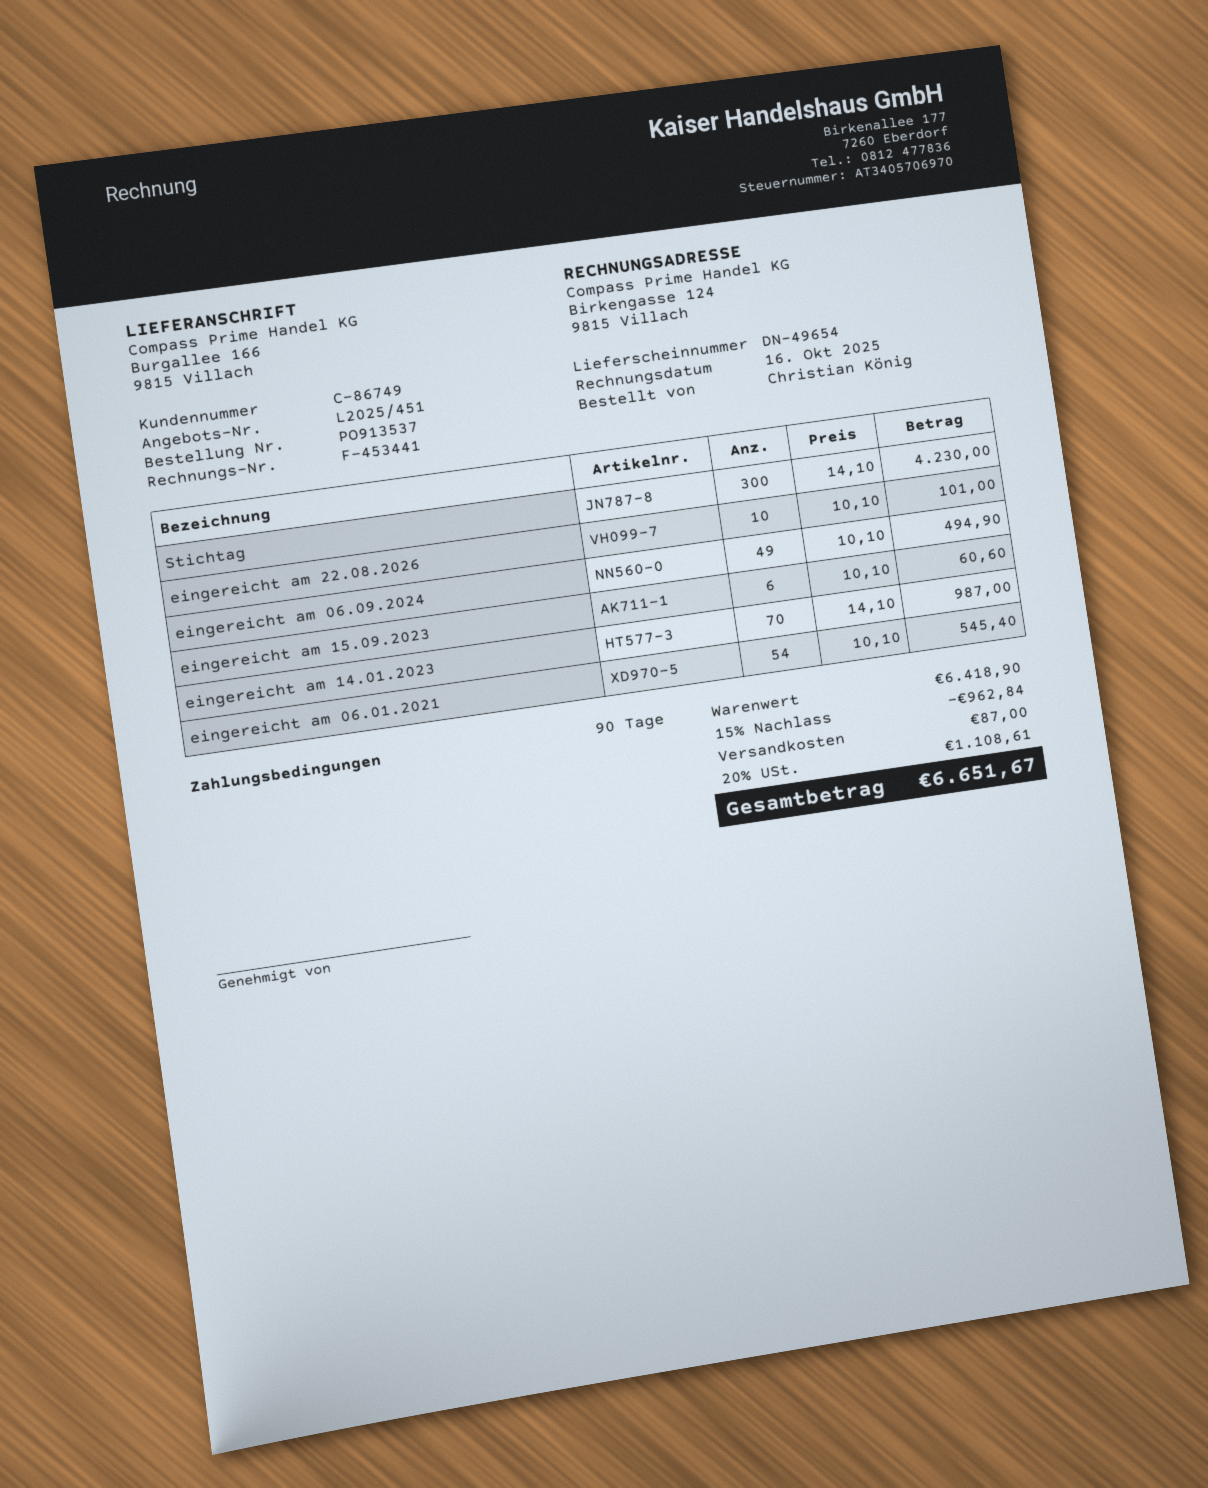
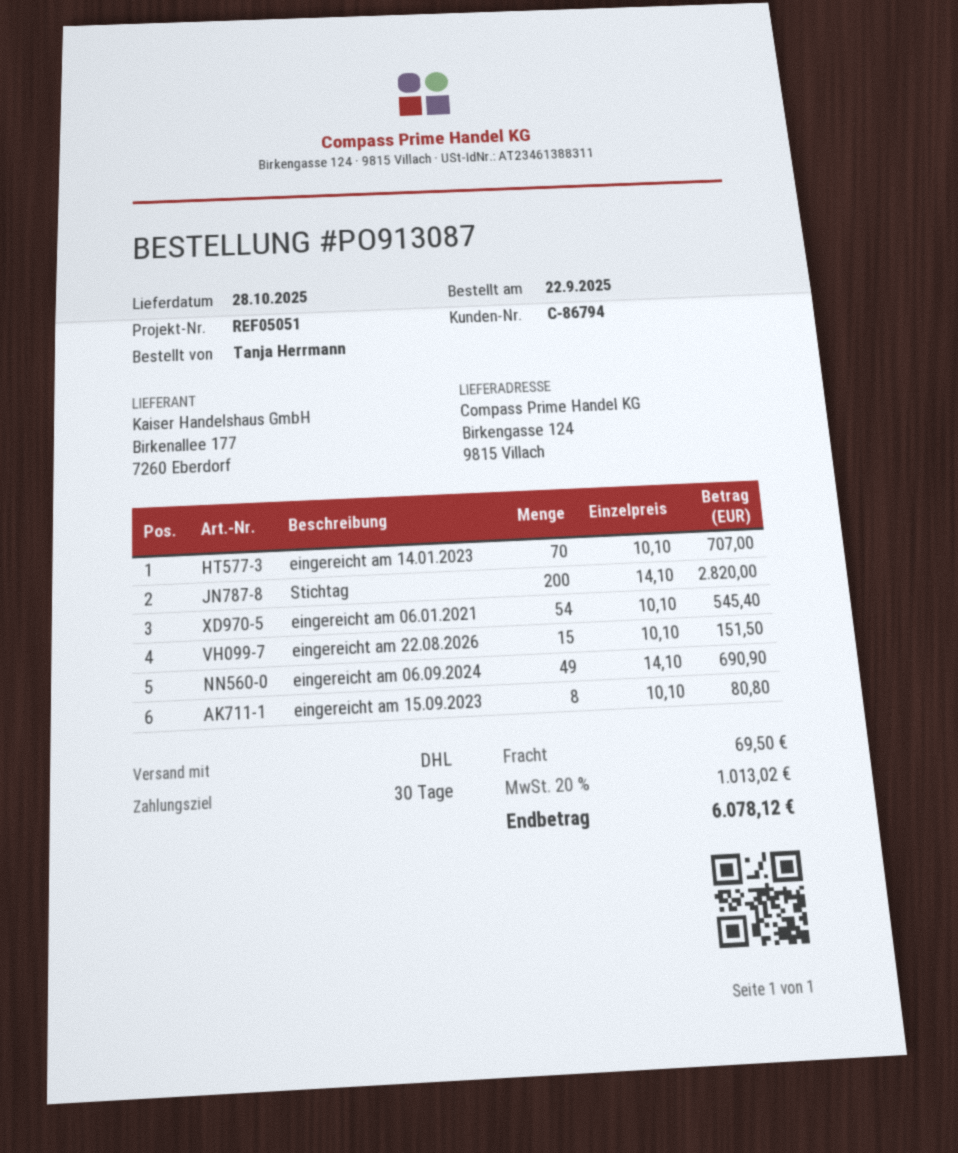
order number: PO913537 -> PO913087
payment terms: 90 days -> 30 days
customer number: C-86749 -> C-86794
ordered by: Christian König -> Tanja Herrmann
ship to: Burgallee 166, 9815 Villach -> Birkengasse 124, 9815 Villach
Stichtag: 300 x 14.10 = 4230.00 -> 200 x 14.10 = 2820.00
eingereicht am 22.08.2026: 10 x 10.10 = 101.00 -> 15 x 10.10 = 151.50
eingereicht am 06.09.2024: 49 x 10.10 = 494.90 -> 49 x 14.10 = 690.90
eingereicht am 15.09.2023: 6 x 10.10 = 60.60 -> 8 x 10.10 = 80.80
eingereicht am 14.01.2023: 70 x 14.10 = 987.00 -> 70 x 10.10 = 707.00
discount: 15% = 962.84 -> none
shipping: 87.00 -> 69.50
tax: 20% = 1108.61 -> 20% = 1013.02
total: 6651.67 -> 6078.12

